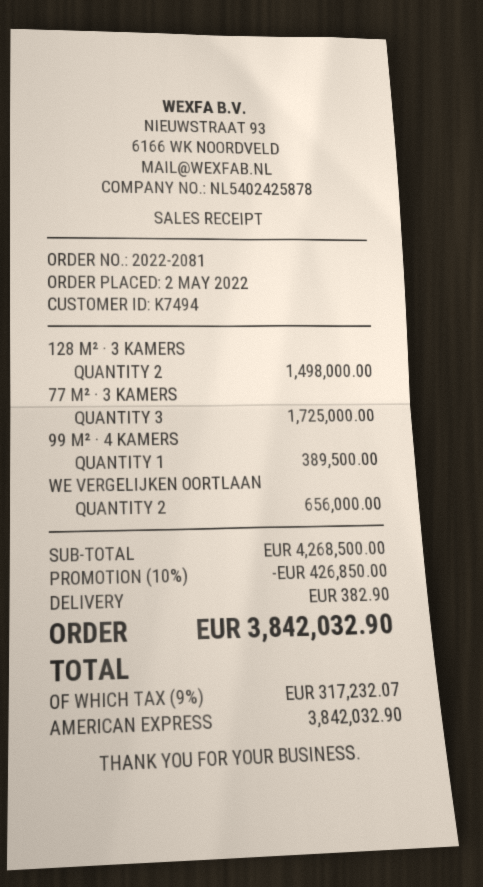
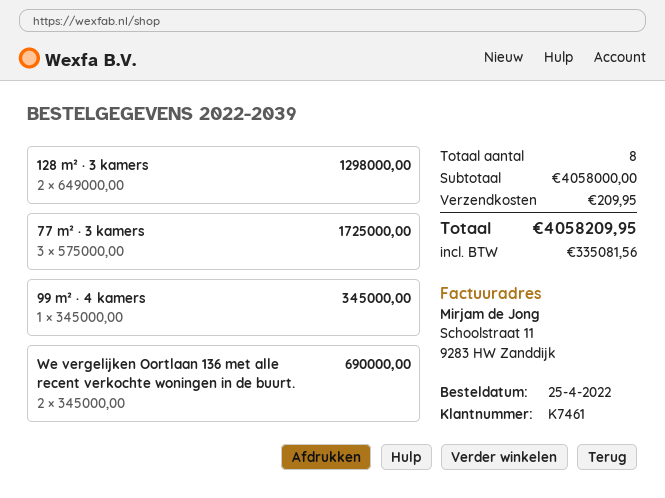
order number: 2022-2081 -> 2022-2039
order date: 2022-05-02 -> 2022-04-25
customer number: K7494 -> K7461
128 M² · 3 KAMERS: 2 for 1498000.00 -> 2 for 1298000.00
99 M² · 4 KAMERS: 1 for 389500.00 -> 1 for 345000.00
WE VERGELIJKEN OORTLAAN: 2 for 656000.00 -> 2 for 690000.00
subtotal: 4268500.00 -> 4058000.00
discount: 10% = 426850.00 -> none
shipping: 382.90 -> 209.95
tax: 317232.07 -> 335081.56
total: 3842032.90 -> 4058209.95

